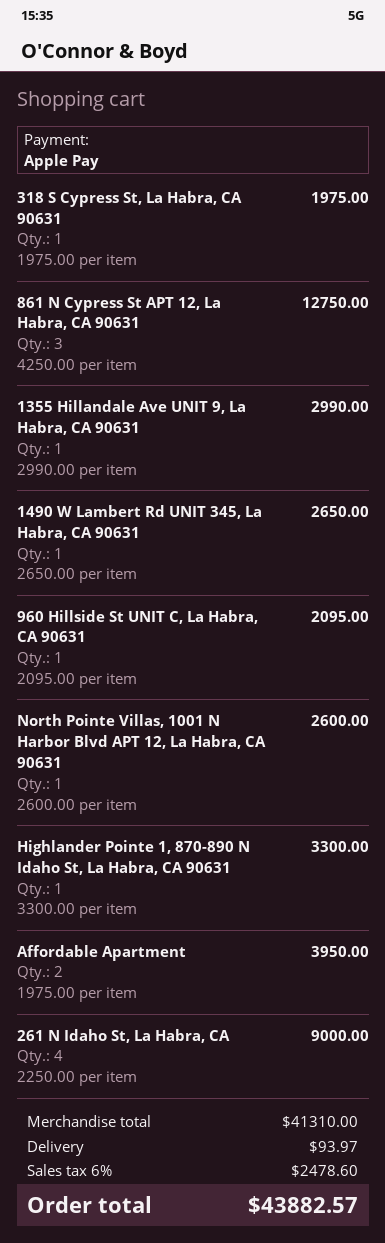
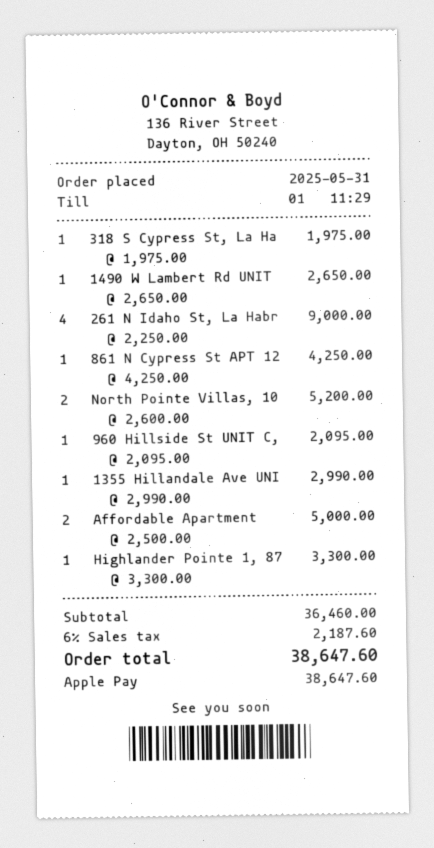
861 N Cypress St APT 12, La Habra, CA 90631: 3 x 4250.00 = 12750.00 -> 1 x 4250.00 = 4250.00
North Pointe Villas, 1001 N Harbor Blvd APT 12, La Habra, CA 90631: 1 x 2600.00 = 2600.00 -> 2 x 2600.00 = 5200.00
Affordable Apartment: 2 x 1975.00 = 3950.00 -> 2 x 2500.00 = 5000.00
subtotal: 41310.00 -> 36460.00
shipping: 93.97 -> none
tax: 6% = 2478.60 -> 6% = 2187.60
total: 43882.57 -> 38647.60

